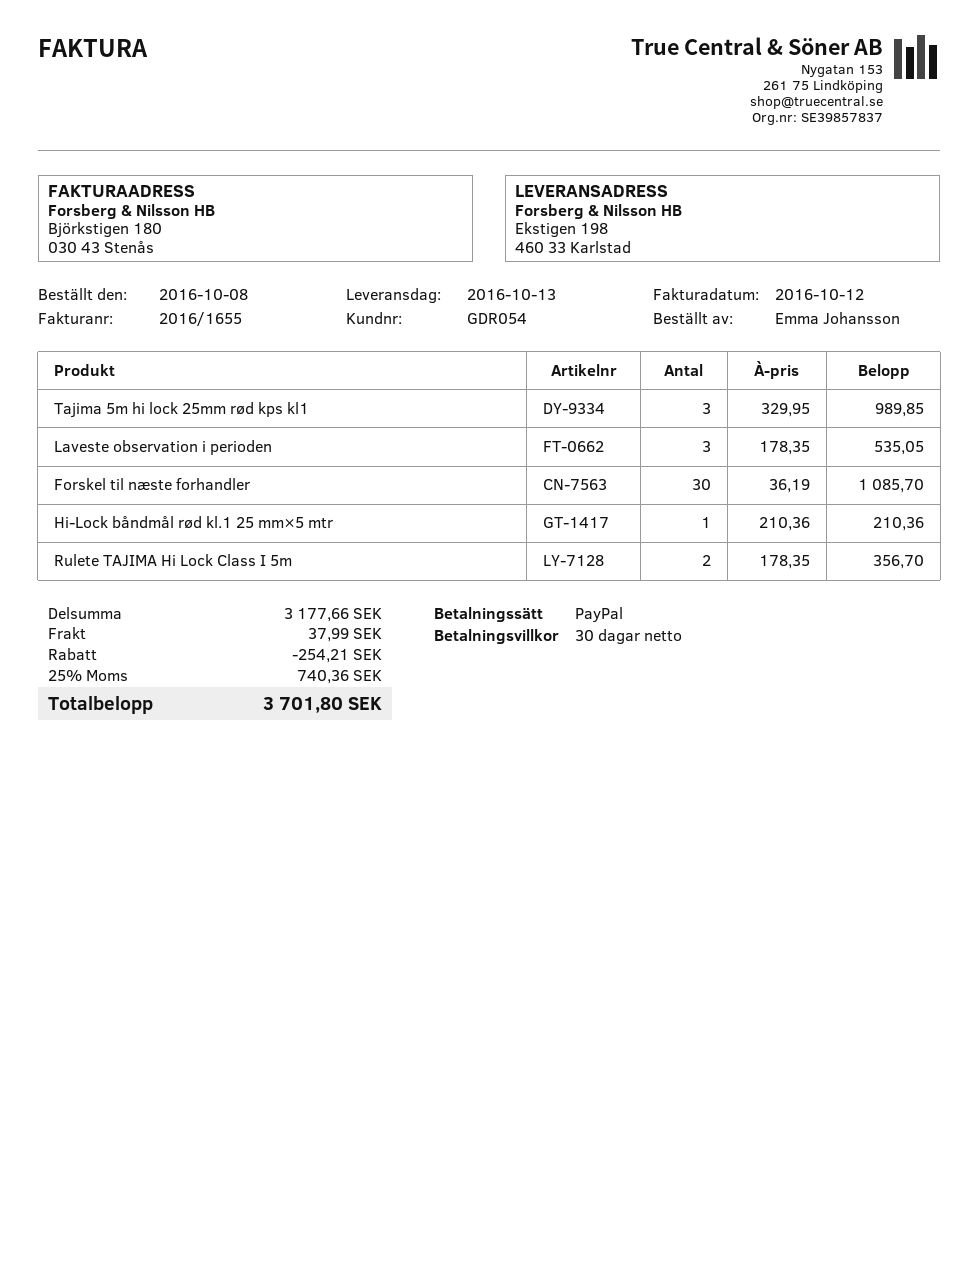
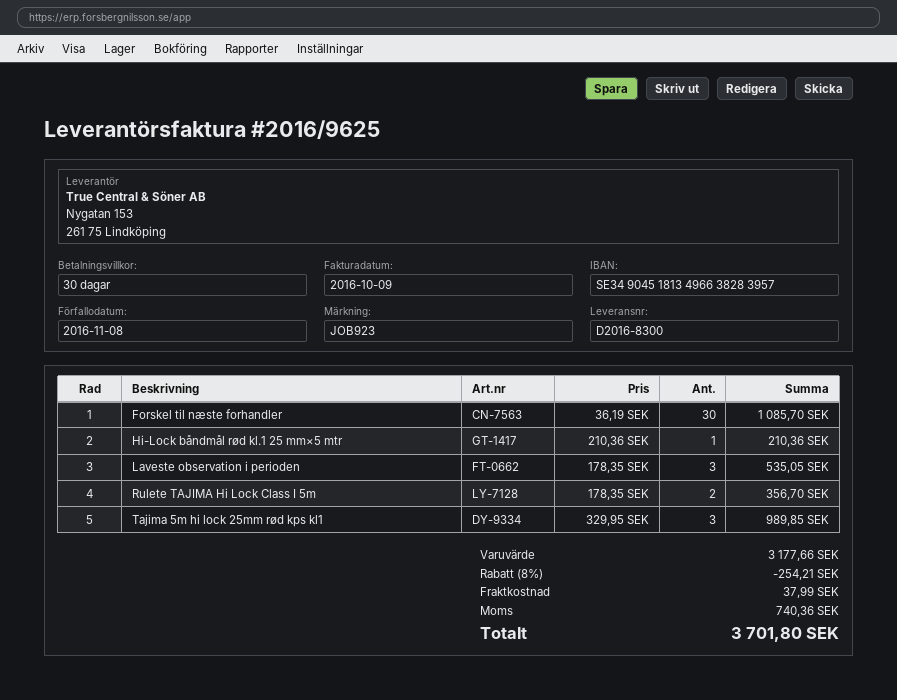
invoice number: 2016/1655 -> 2016/9625
invoice date: 2016-10-12 -> 2016-10-09

